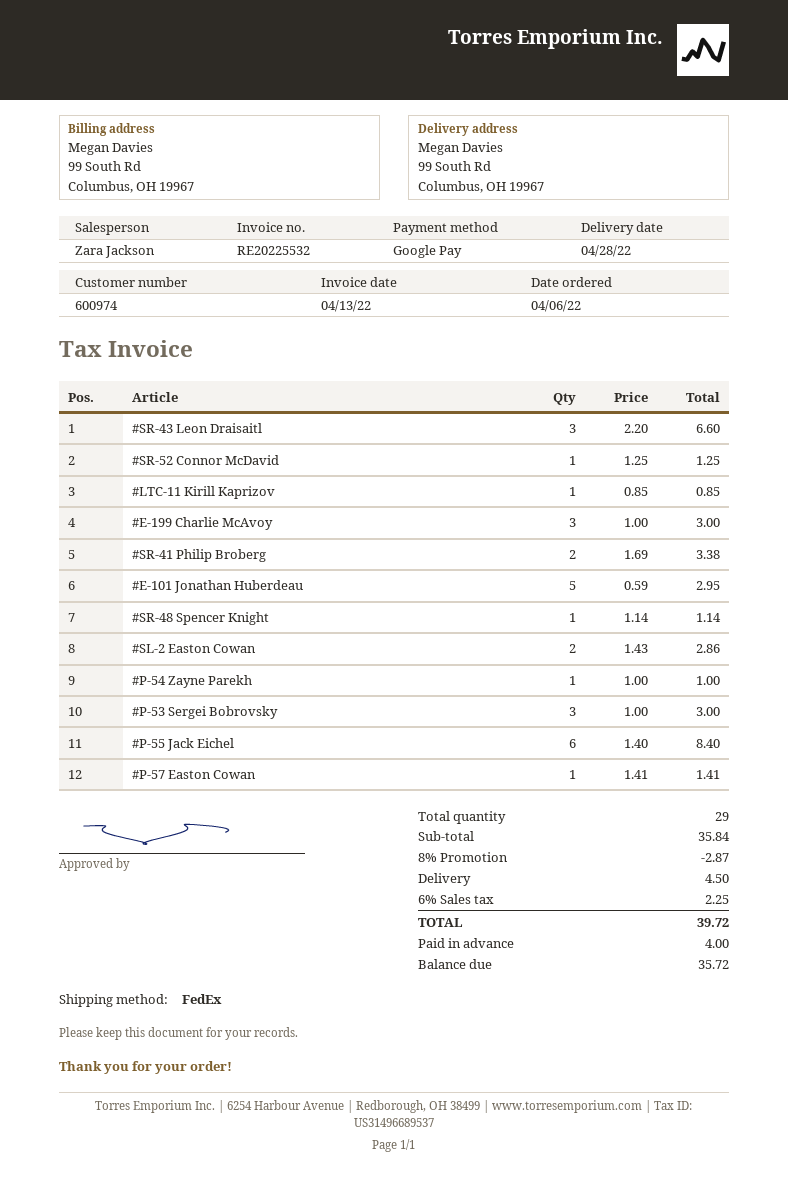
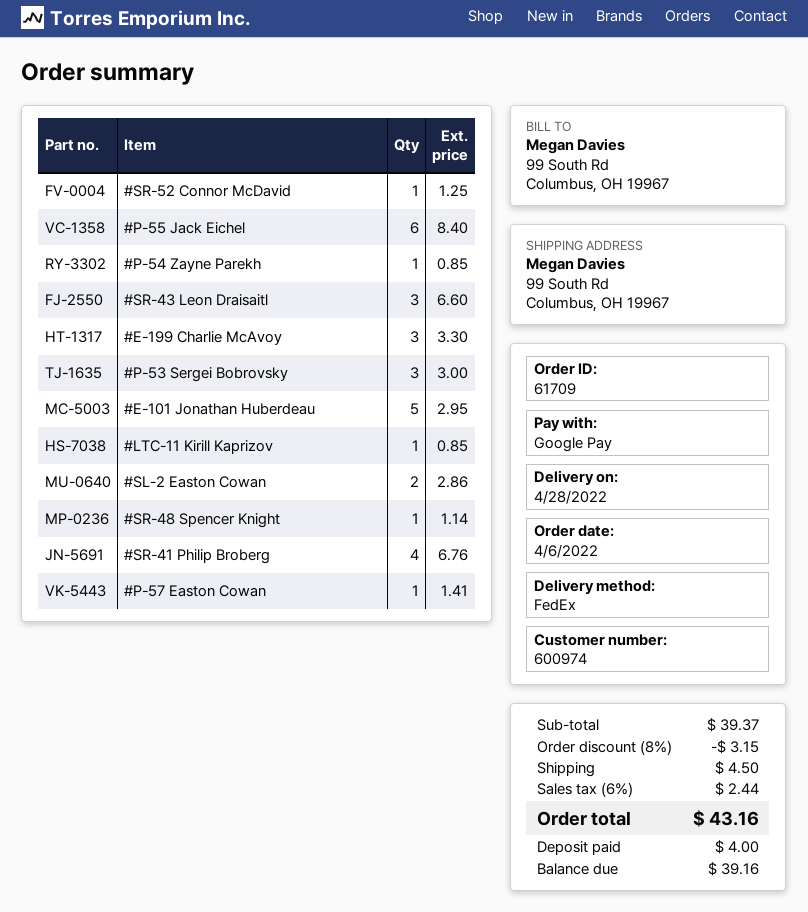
#E-199 Charlie McAvoy: 3 for 3.00 -> 3 for 3.30
#SR-41 Philip Broberg: 2 for 3.38 -> 4 for 6.76
#P-54 Zayne Parekh: 1 for 1.00 -> 1 for 0.85
subtotal: 35.84 -> 39.37
discount: 8% = 2.87 -> 8% = 3.15
tax: 6% = 2.25 -> 6% = 2.44
total: 39.72 -> 43.16
balance: 35.72 -> 39.16

